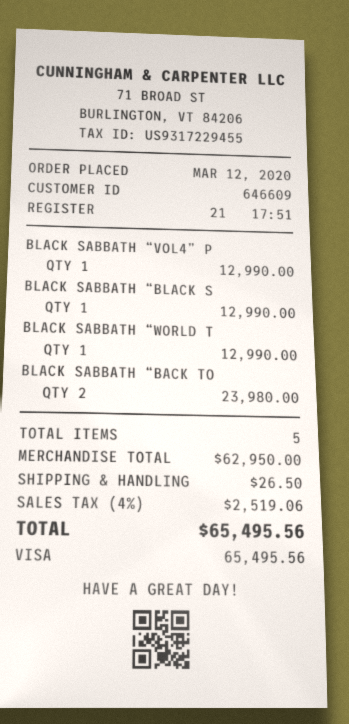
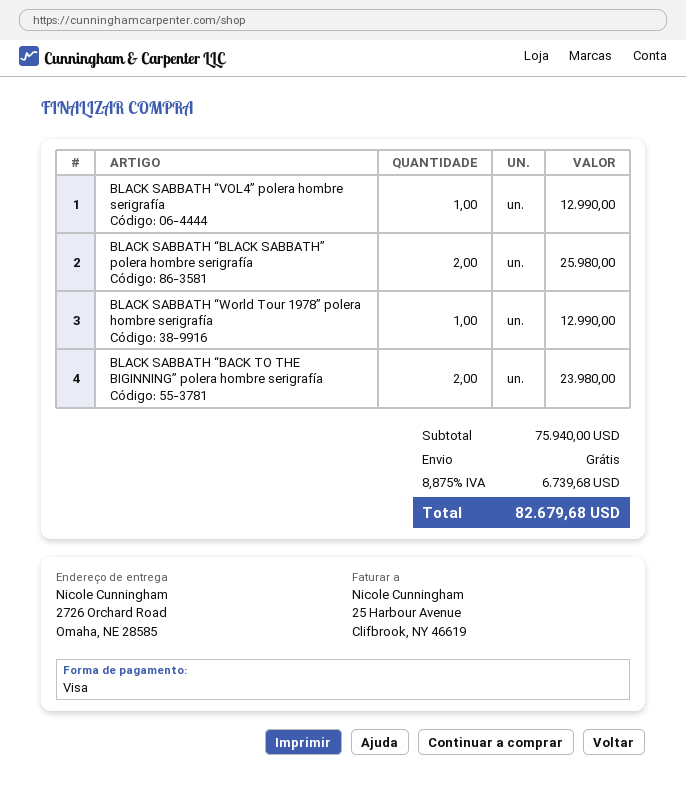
BLACK SABBATH “BLACK S: 1 for 12990.00 -> 2 for 25980.00
subtotal: 62950.00 -> 75940.00
shipping: 26.50 -> 0.00
tax: 4% = 2519.06 -> 8.875% = 6739.68
total: 65495.56 -> 82679.68

